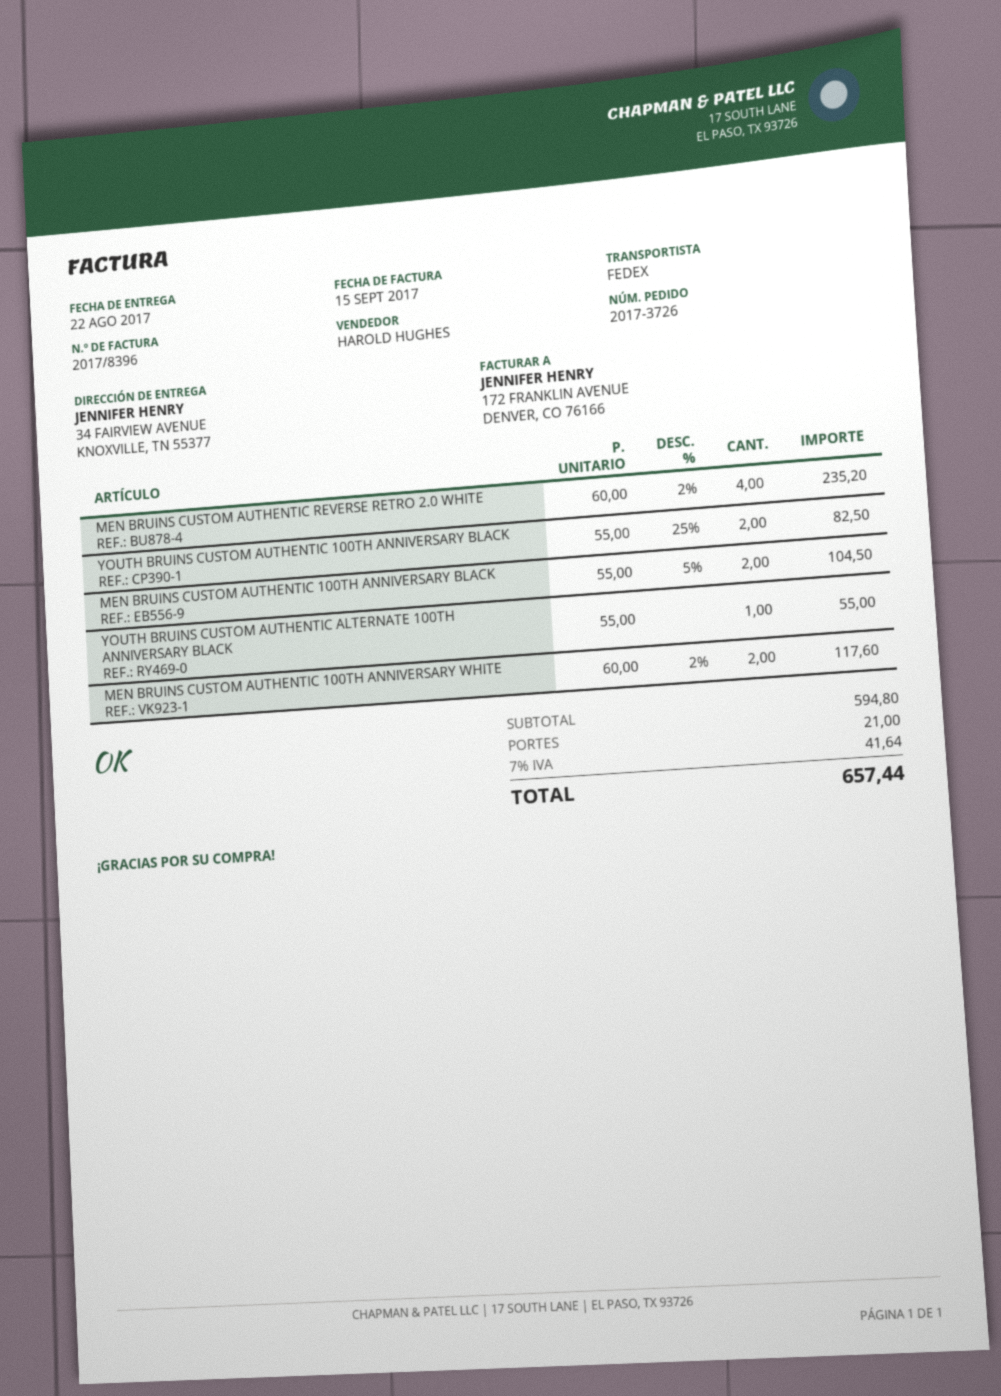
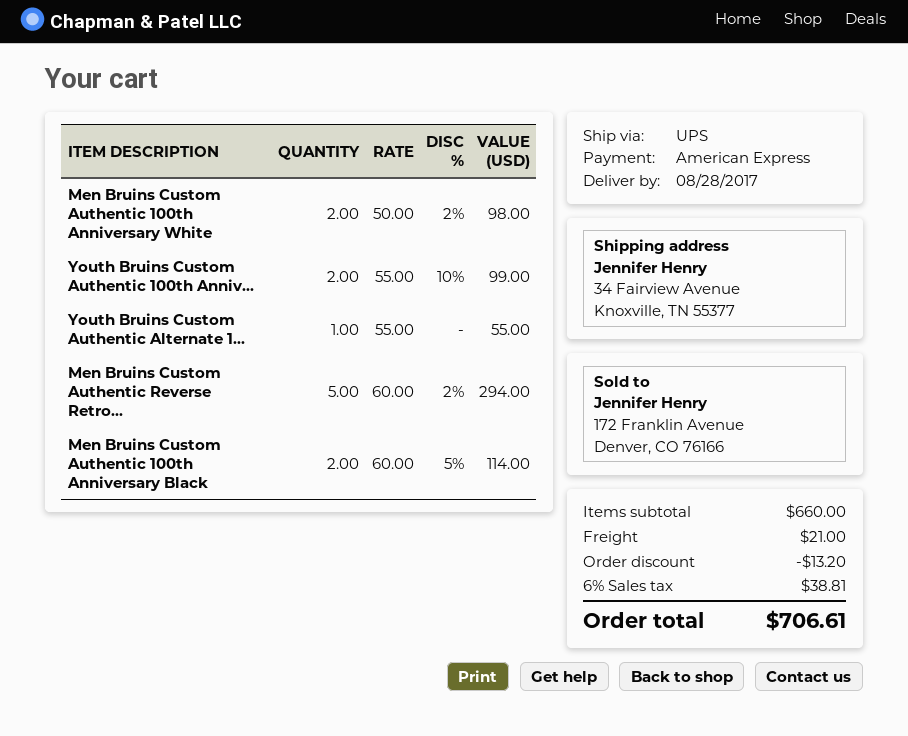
delivery date: 2017-08-22 -> 2017-08-28
shipping method: FedEx -> UPS
MEN BRUINS CUSTOM AUTHENTIC REVERSE RETRO 2.0 WHITE: 4 x 60.00 - 2% = 235.20 -> 5 x 60.00 - 2% = 294.00
YOUTH BRUINS CUSTOM AUTHENTIC 100TH ANNIVERSARY BLACK: 2 x 55.00 - 25% = 82.50 -> 2 x 55.00 - 10% = 99.00
MEN BRUINS CUSTOM AUTHENTIC 100TH ANNIVERSARY BLACK: 2 x 55.00 - 5% = 104.50 -> 2 x 60.00 - 5% = 114.00
MEN BRUINS CUSTOM AUTHENTIC 100TH ANNIVERSARY WHITE: 2 x 60.00 - 2% = 117.60 -> 2 x 50.00 - 2% = 98.00
subtotal: 594.80 -> 660.00
discount: none -> 13.20
tax: 7% = 41.64 -> 6% = 38.81
total: 657.44 -> 706.61

